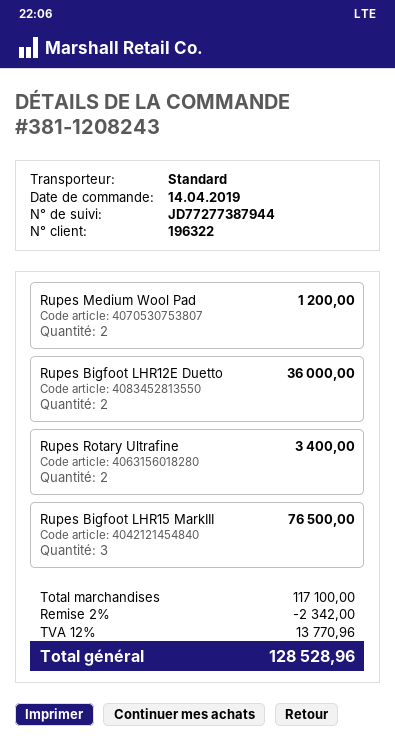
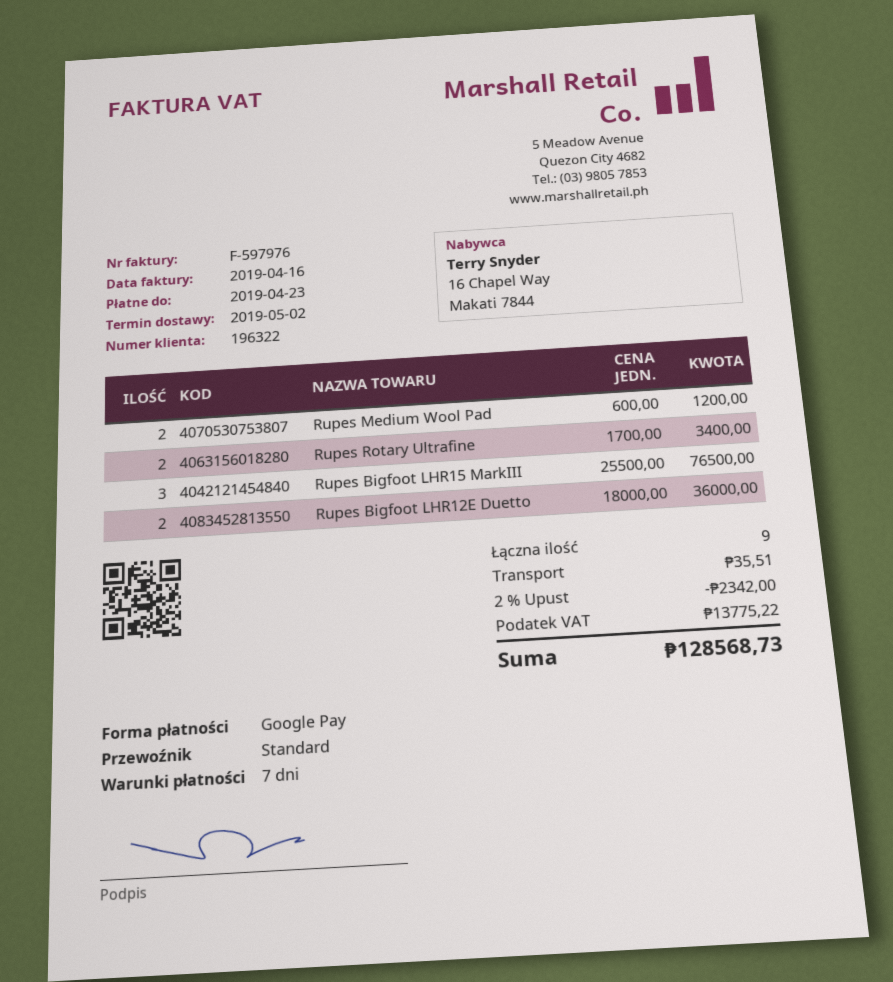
shipping: none -> 35.51
tax: 13770.96 -> 13775.22
total: 128528.96 -> 128568.73

